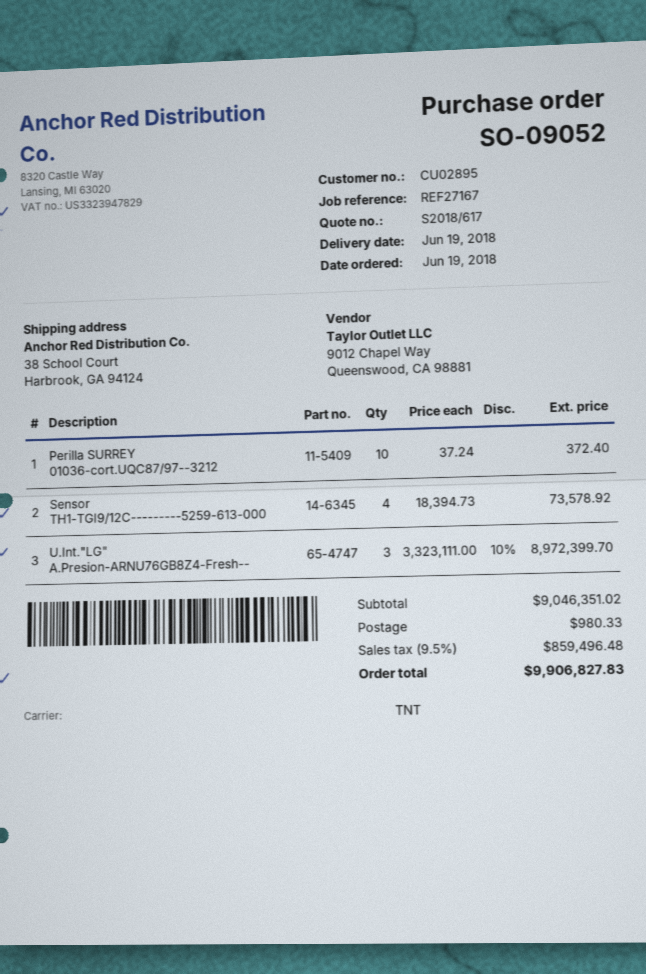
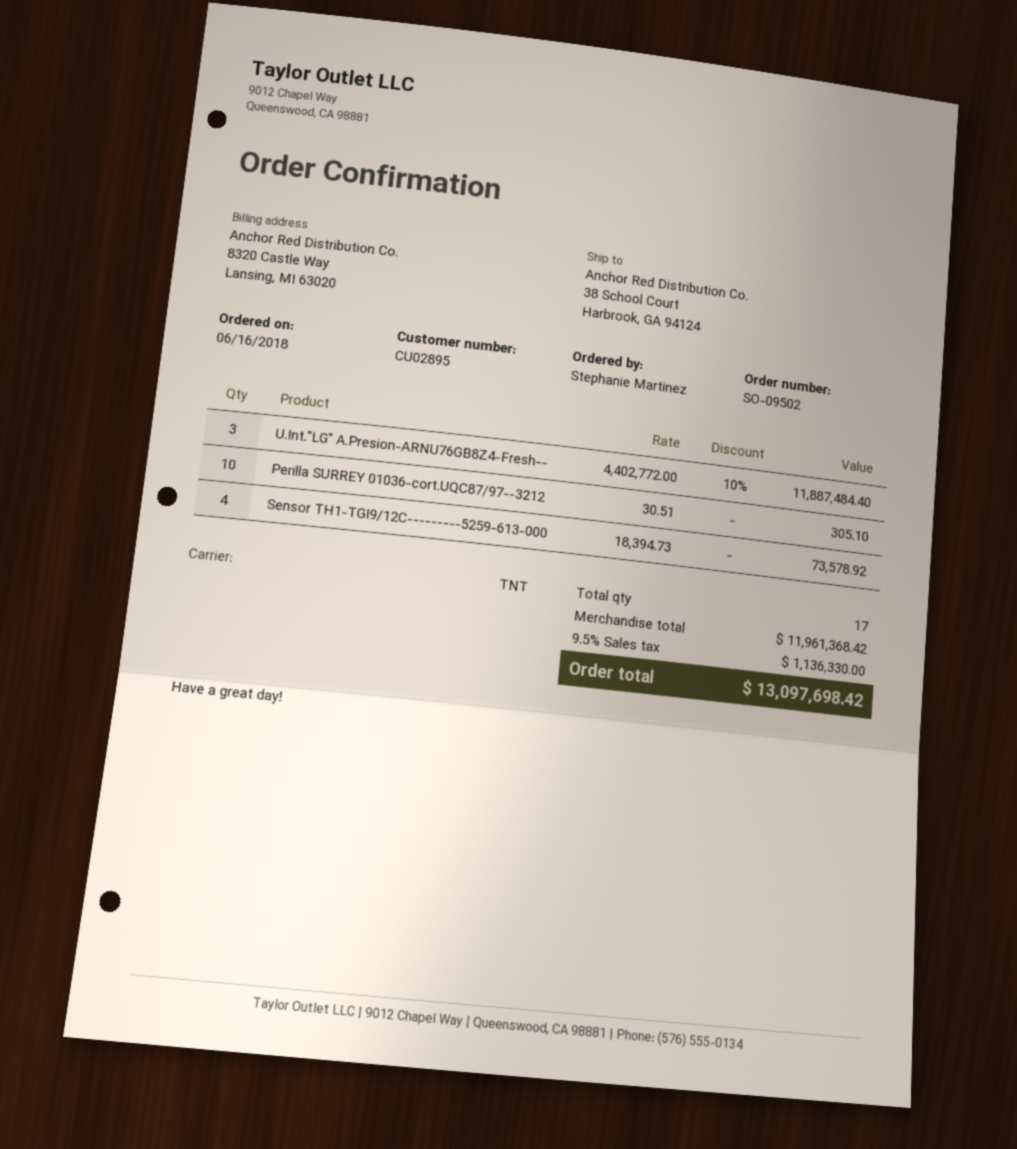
order number: SO-09052 -> SO-09502
order date: 2018-06-19 -> 2018-06-16
Perilla SURREY 01036-cort.UQC87/97--3212: 10 x 37.24 = 372.40 -> 10 x 30.51 = 305.10
U.Int."LG" A.Presion-ARNU76GB8Z4-Fresh--: 3 x 3323111.00 - 10% = 8972399.70 -> 3 x 4402772.00 - 10% = 11887484.40
subtotal: 9046351.02 -> 11961368.42
shipping: 980.33 -> none
tax: 9.5% = 859496.48 -> 9.5% = 1136330.00
total: 9906827.83 -> 13097698.42

